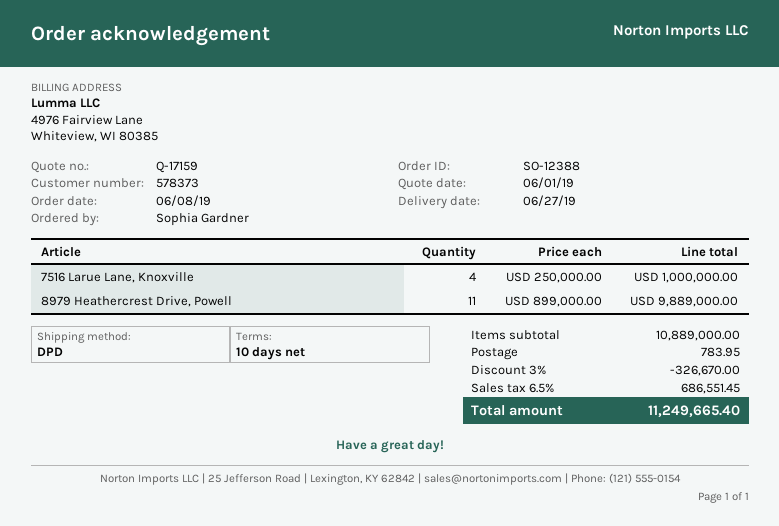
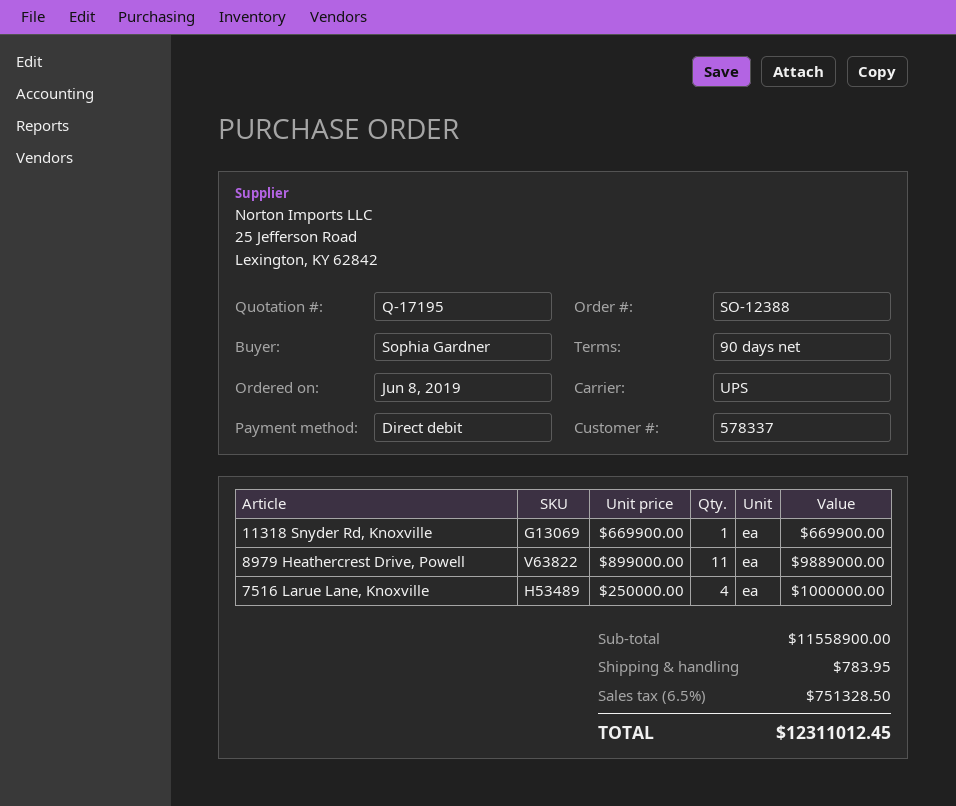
quote number: Q-17159 -> Q-17195
payment terms: 10 days -> 90 days
customer number: 578373 -> 578337
shipping method: DPD -> UPS
11318 Snyder Rd, Knoxville: none -> 1 x 669900.00 = 669900.00
subtotal: 10889000.00 -> 11558900.00
discount: 3% = 326670.00 -> none
tax: 6.5% = 686551.45 -> 6.5% = 751328.50
total: 11249665.40 -> 12311012.45

